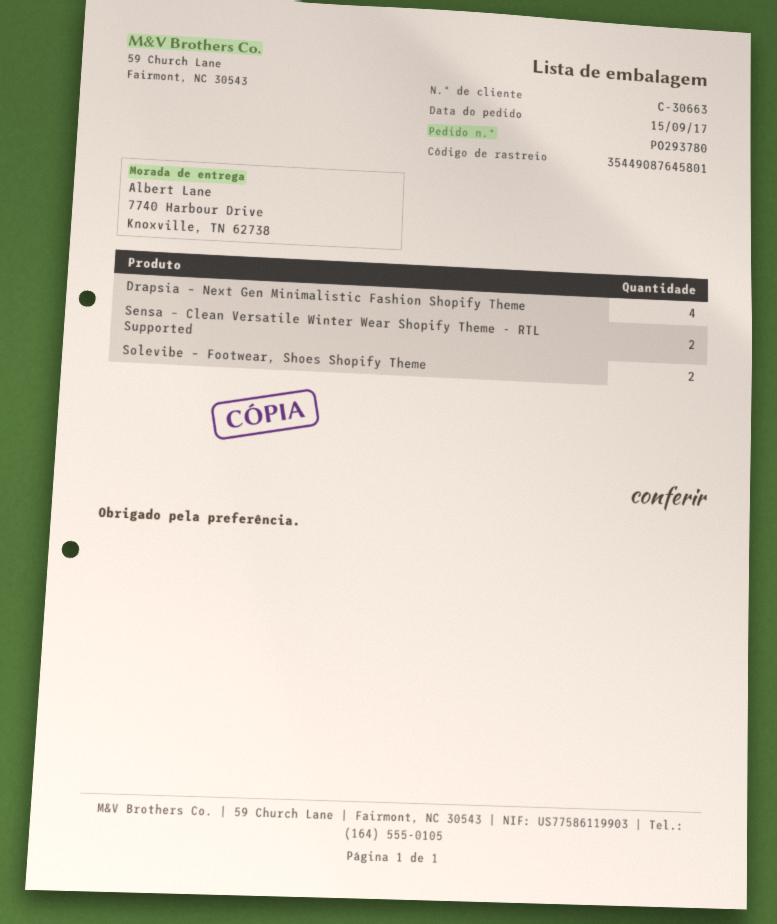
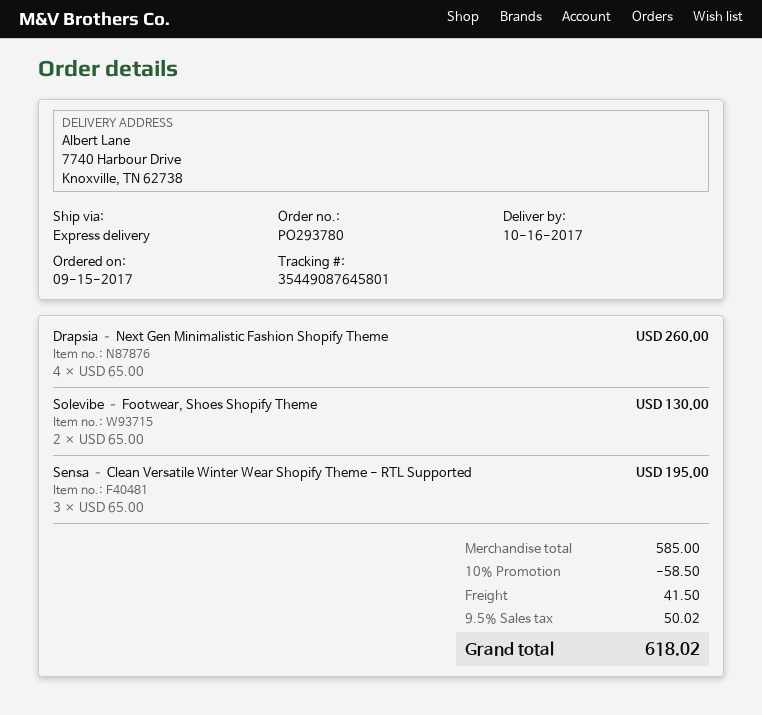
Sensa – Clean Versatile Winter Wear Shopify Theme - RTL Supported: 2 -> 3

